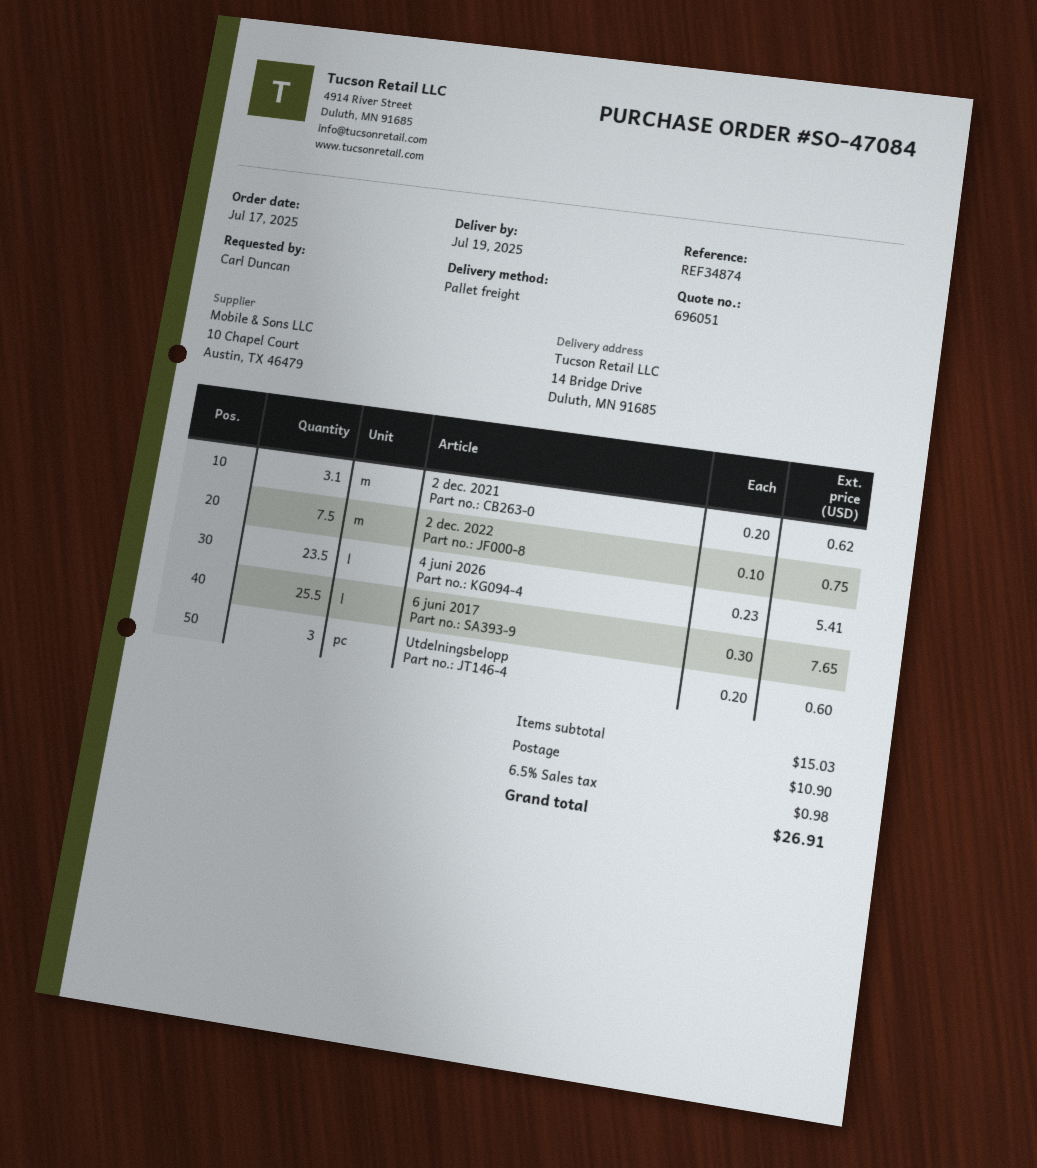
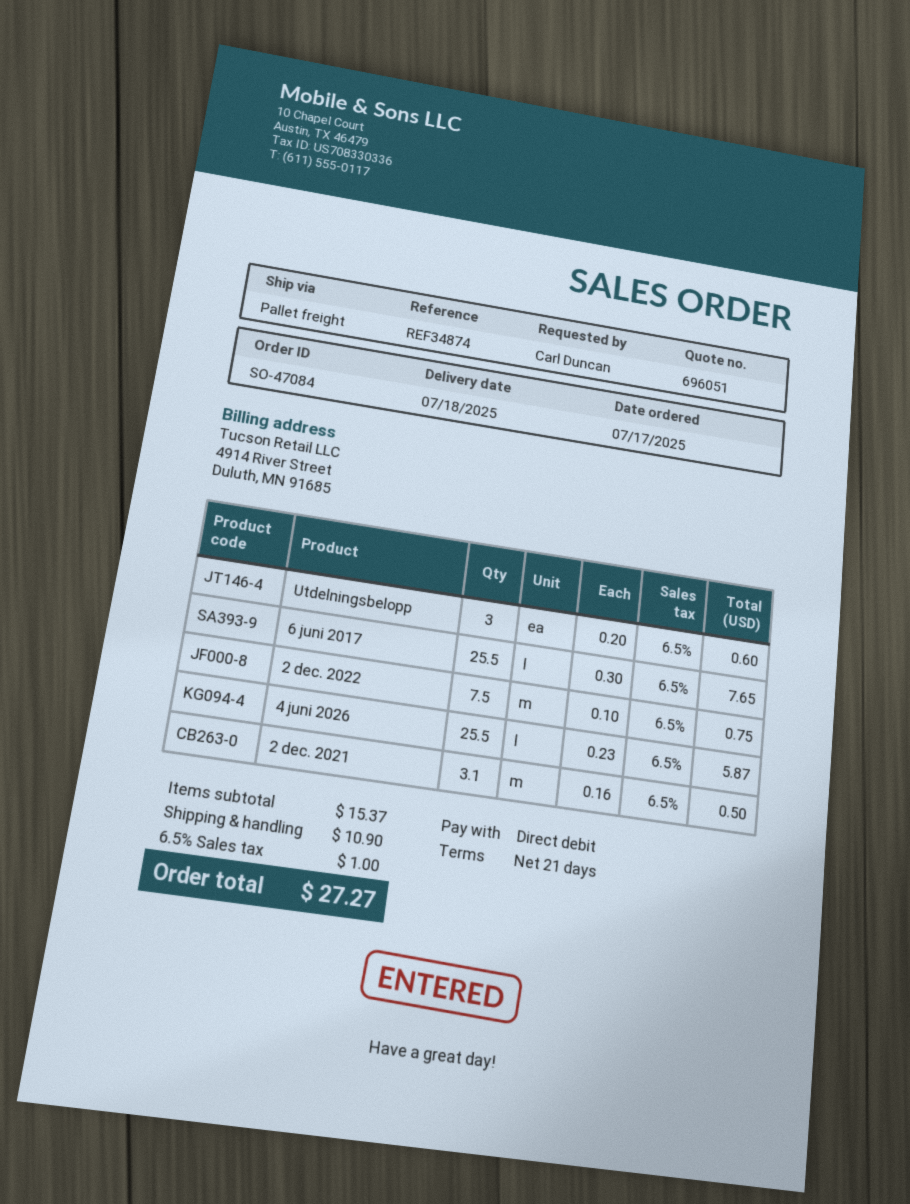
delivery date: 2025-07-19 -> 2025-07-18
2 dec. 2021: 3.1 x 0.20 = 0.62 -> 3.1 x 0.16 = 0.50
4 juni 2026: 23.5 x 0.23 = 5.41 -> 25.5 x 0.23 = 5.87
subtotal: 15.03 -> 15.37
tax: 6.5% = 0.98 -> 6.5% = 1.00
total: 26.91 -> 27.27

